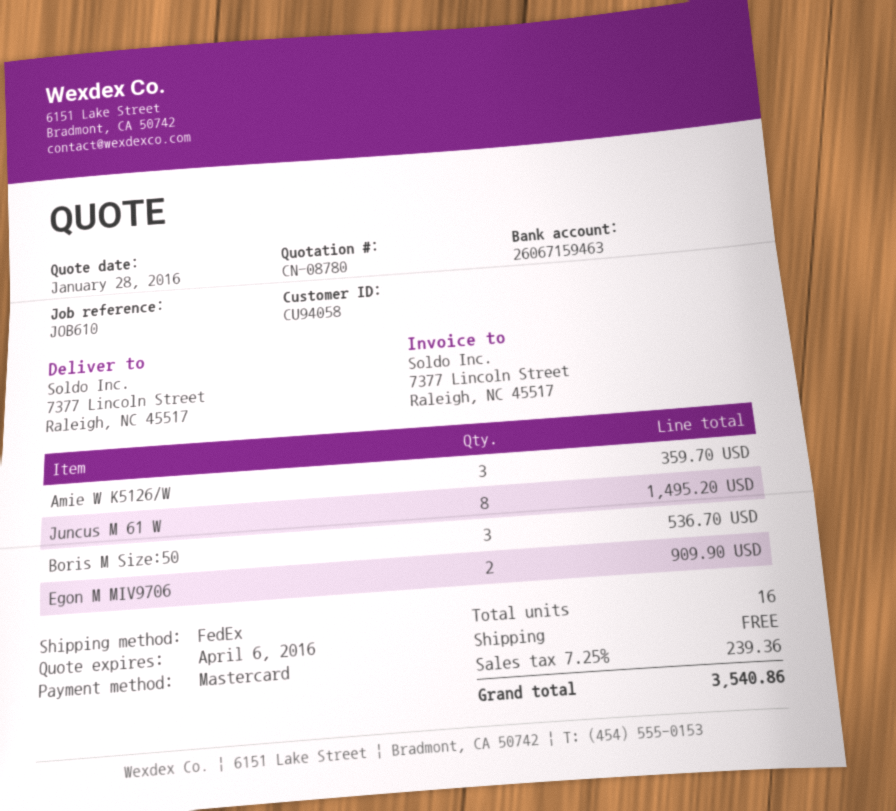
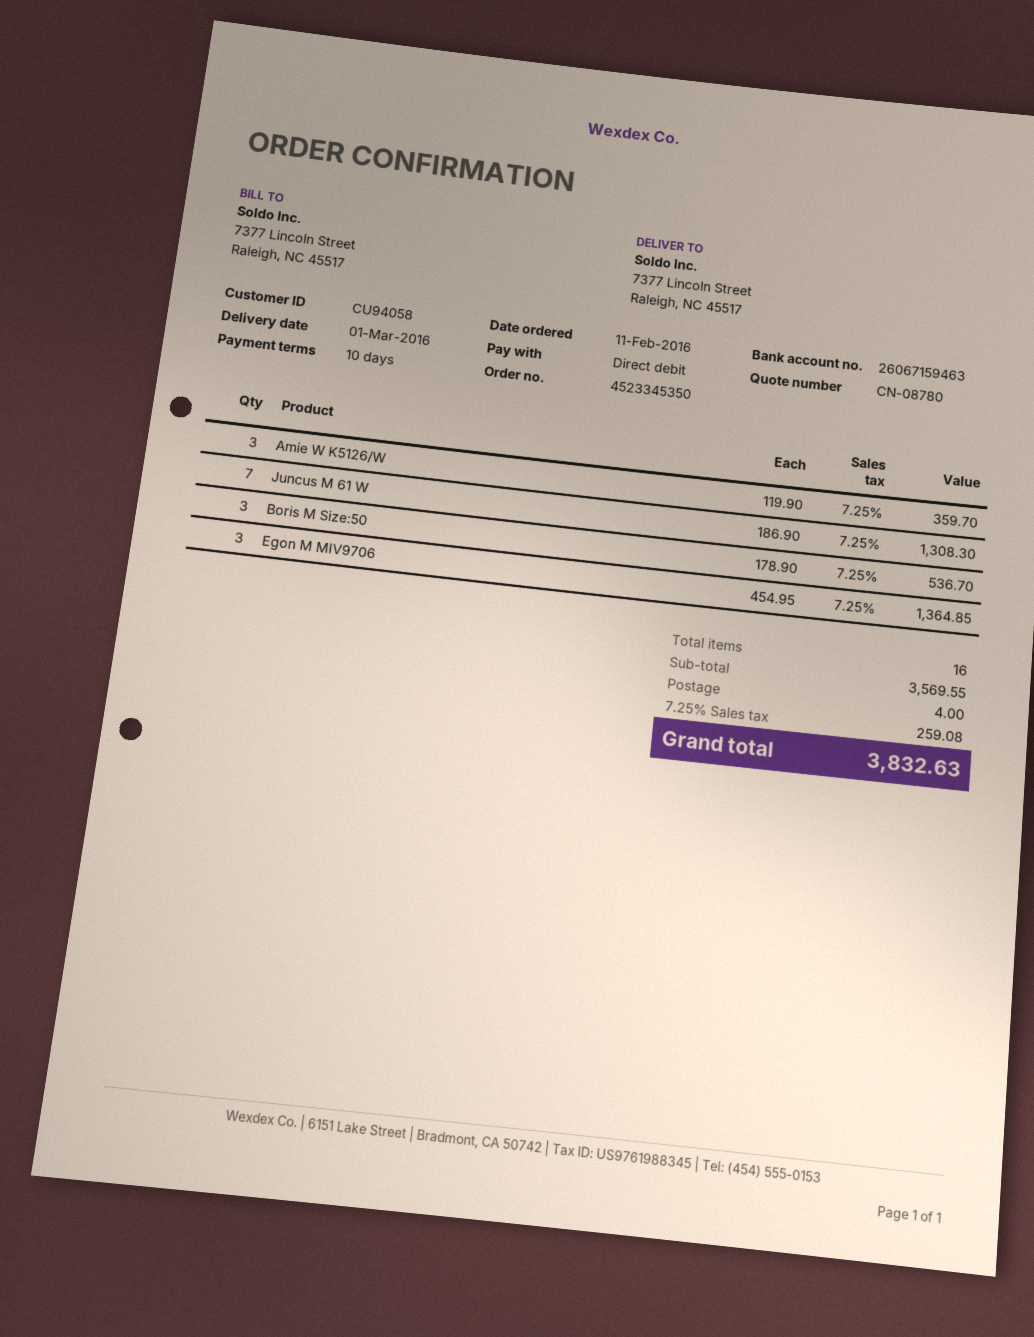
payment method: Mastercard -> direct debit
Juncus M 61 W: 8 for 1495.20 -> 7 for 1308.30
Egon M MIV9706: 2 for 909.90 -> 3 for 1364.85
shipping: 0.00 -> 4.00
tax: 7.25% = 239.36 -> 7.25% = 259.08
total: 3540.86 -> 3832.63

